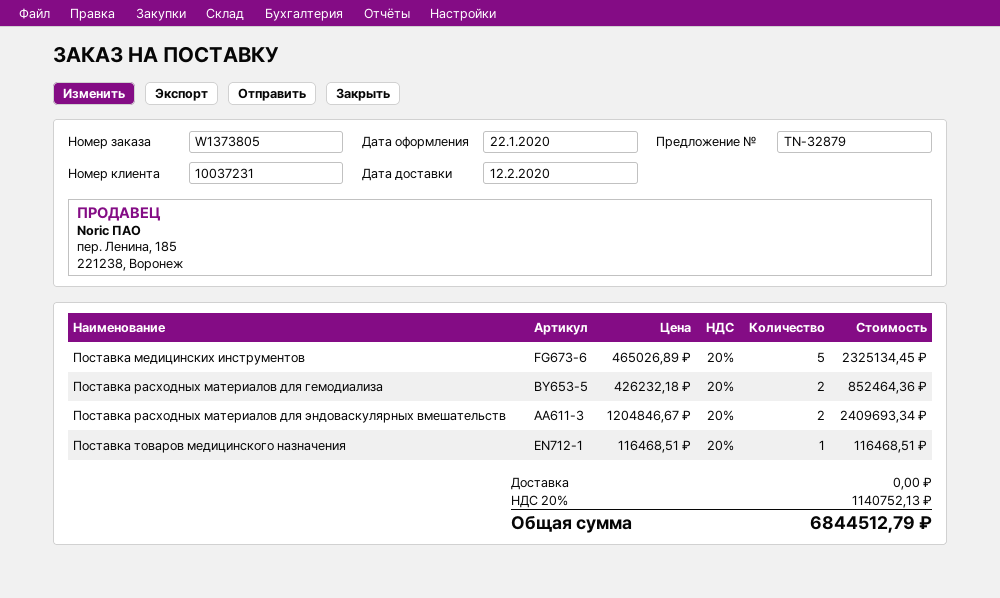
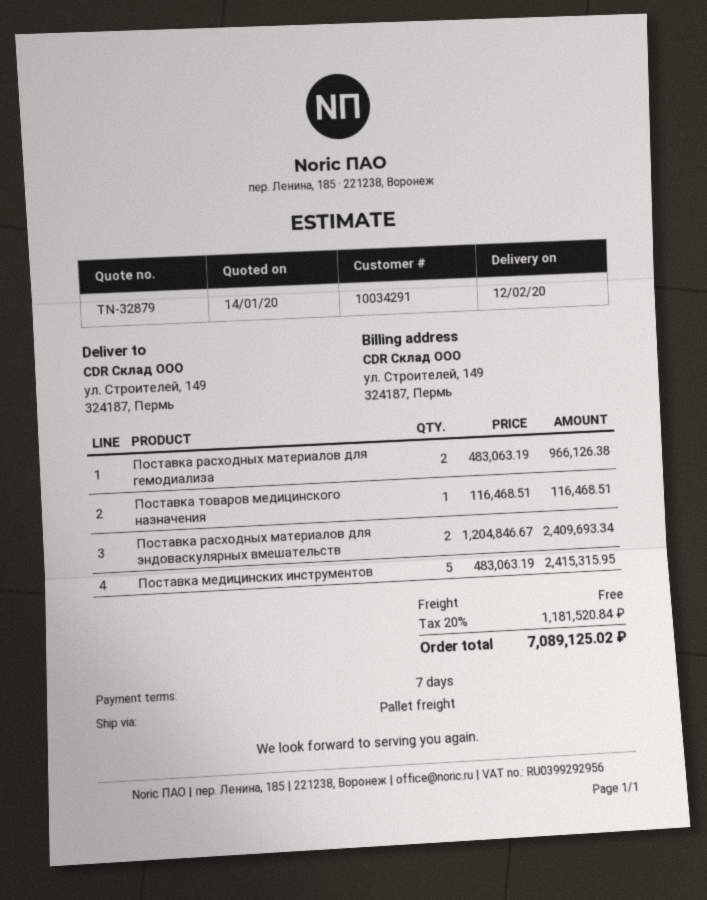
customer number: 10037231 -> 10034291
Поставка медицинских инструментов: 5 x 465026.89 = 2325134.45 -> 5 x 483063.19 = 2415315.95
Поставка расходных материалов для гемодиализа: 2 x 426232.18 = 852464.36 -> 2 x 483063.19 = 966126.38
tax: 20% = 1140752.13 -> 20% = 1181520.84
total: 6844512.79 -> 7089125.02

